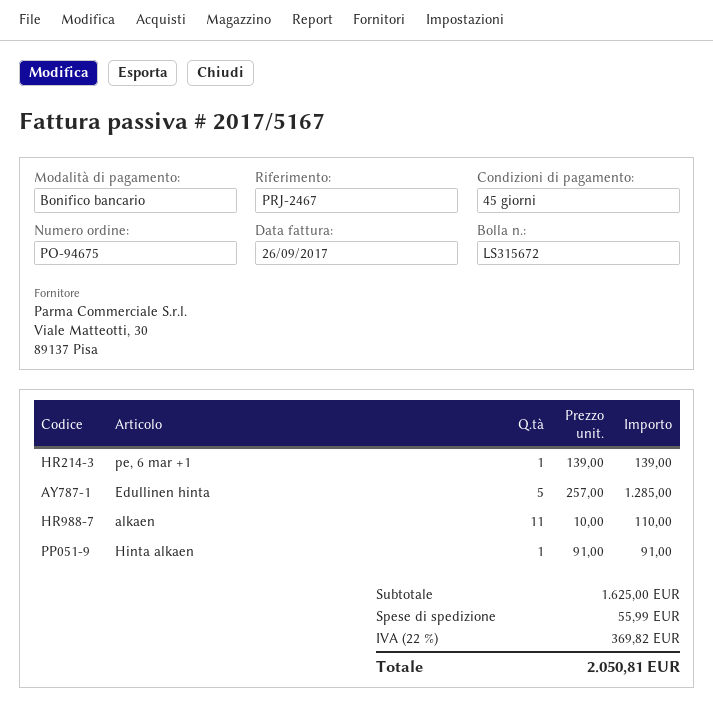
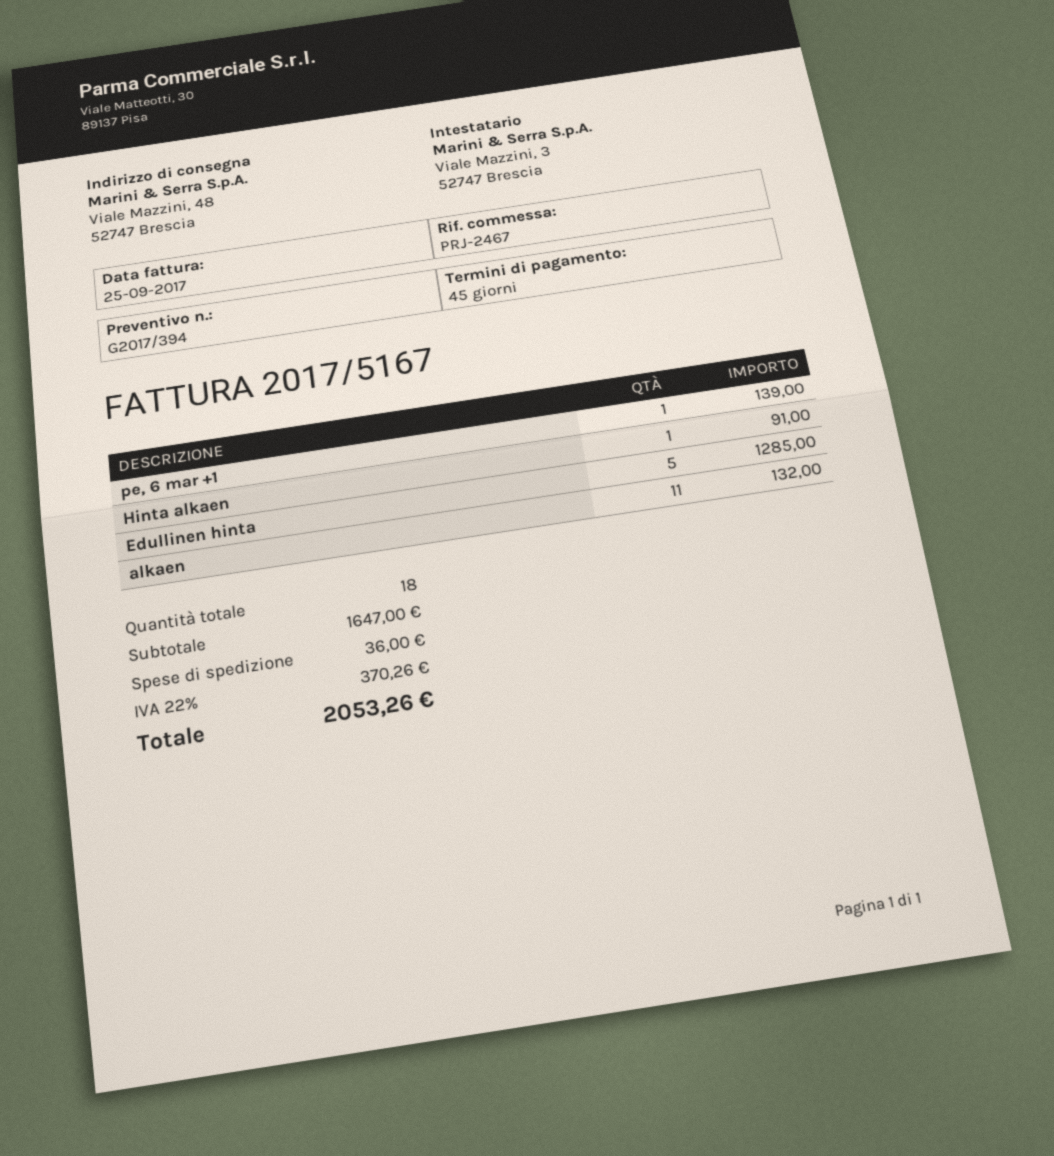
invoice date: 2017-09-26 -> 2017-09-25
alkaen: 11 for 110.00 -> 11 for 132.00
subtotal: 1625.00 -> 1647.00
shipping: 55.99 -> 36.00
tax: 22% = 369.82 -> 22% = 370.26
total: 2050.81 -> 2053.26

